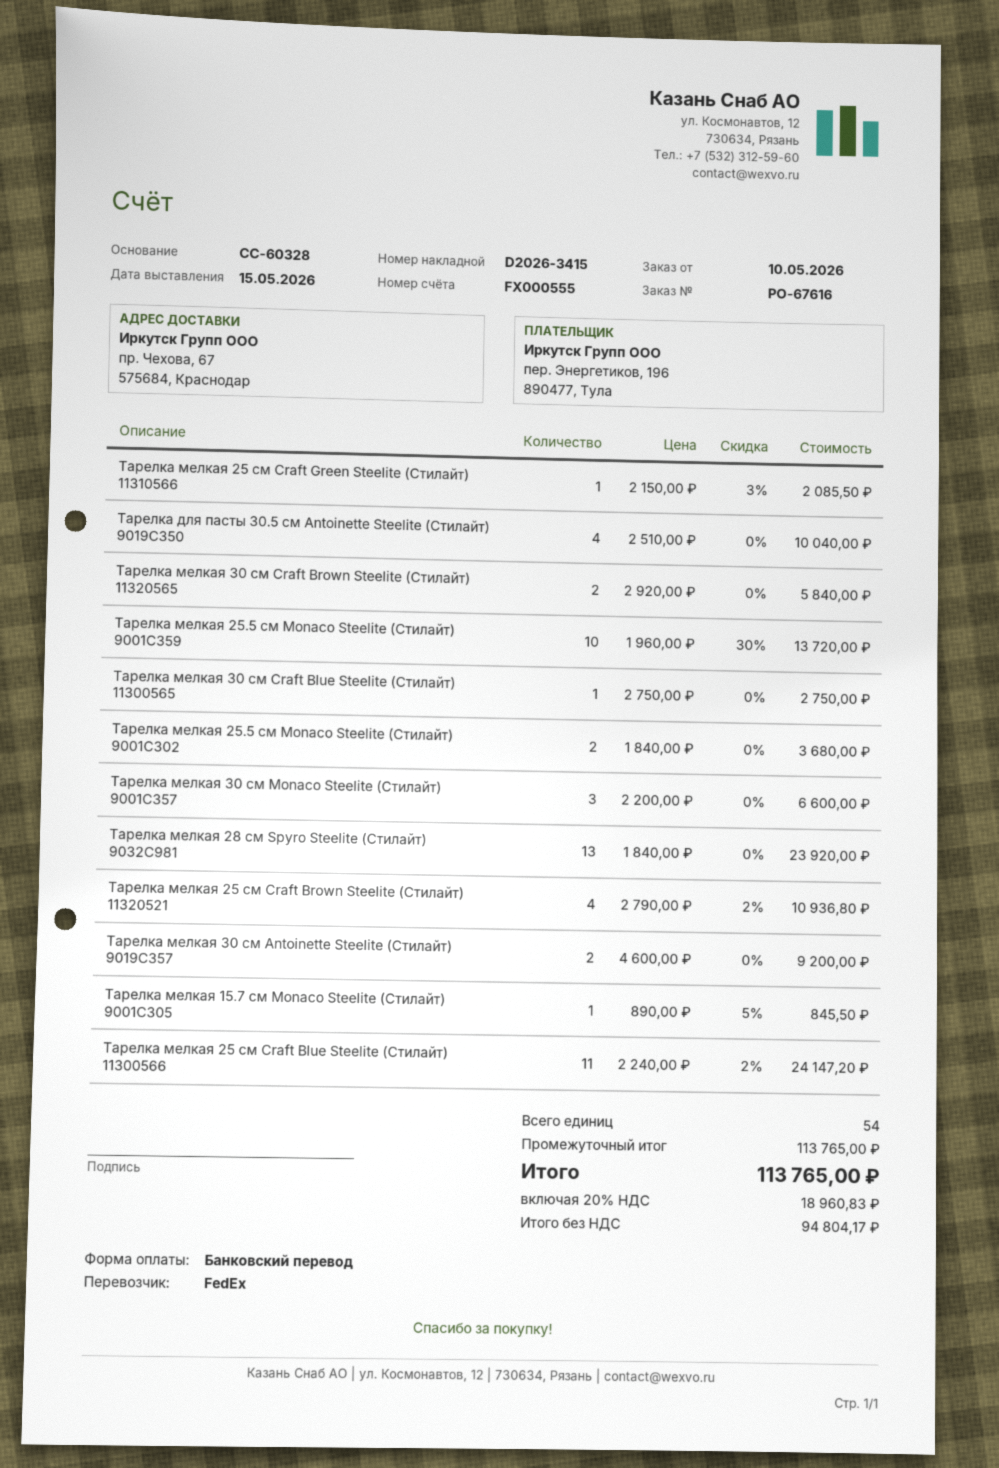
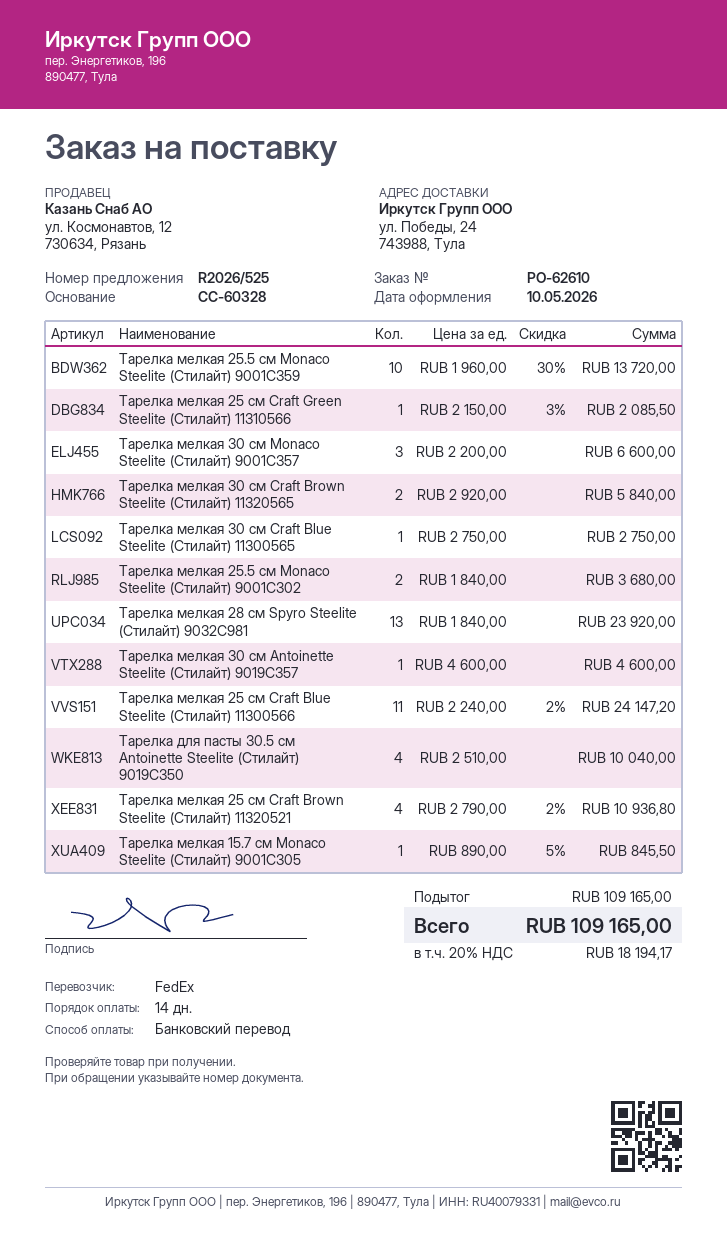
order number: PO-67616 -> PO-62610
ship to: пр. Чехова, 67, 575684, Краснодар -> ул. Победы, 24, 743988, Тула
Тарелка мелкая 30 см Antoinette Steelite (Стилайт) 9019C357: 2 x 4600.00 = 9200.00 -> 1 x 4600.00 = 4600.00
subtotal: 113765.00 -> 109165.00
tax: 20% = 18960.83 -> 20% = 18194.17
total: 113765.00 -> 109165.00

